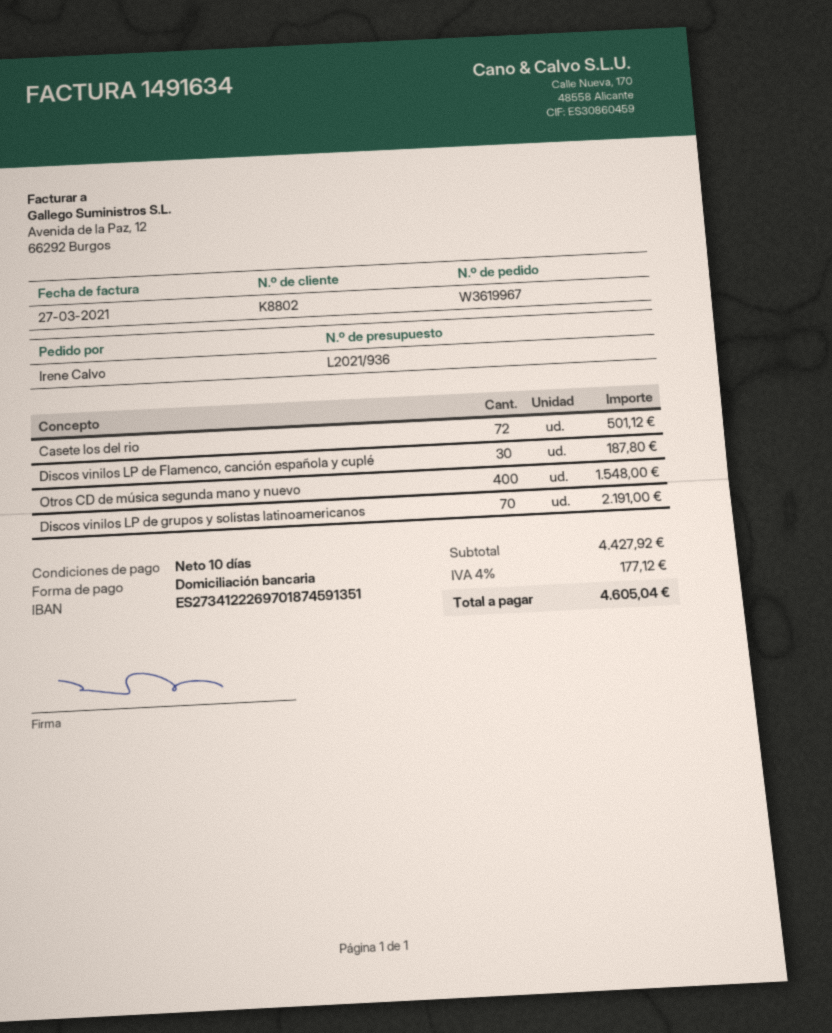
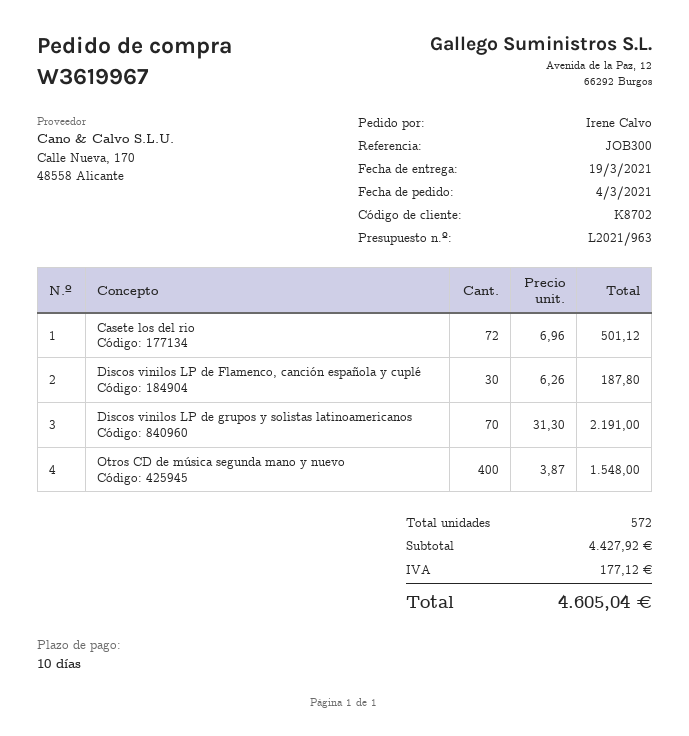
quote number: L2021/936 -> L2021/963
customer number: K8802 -> K8702

